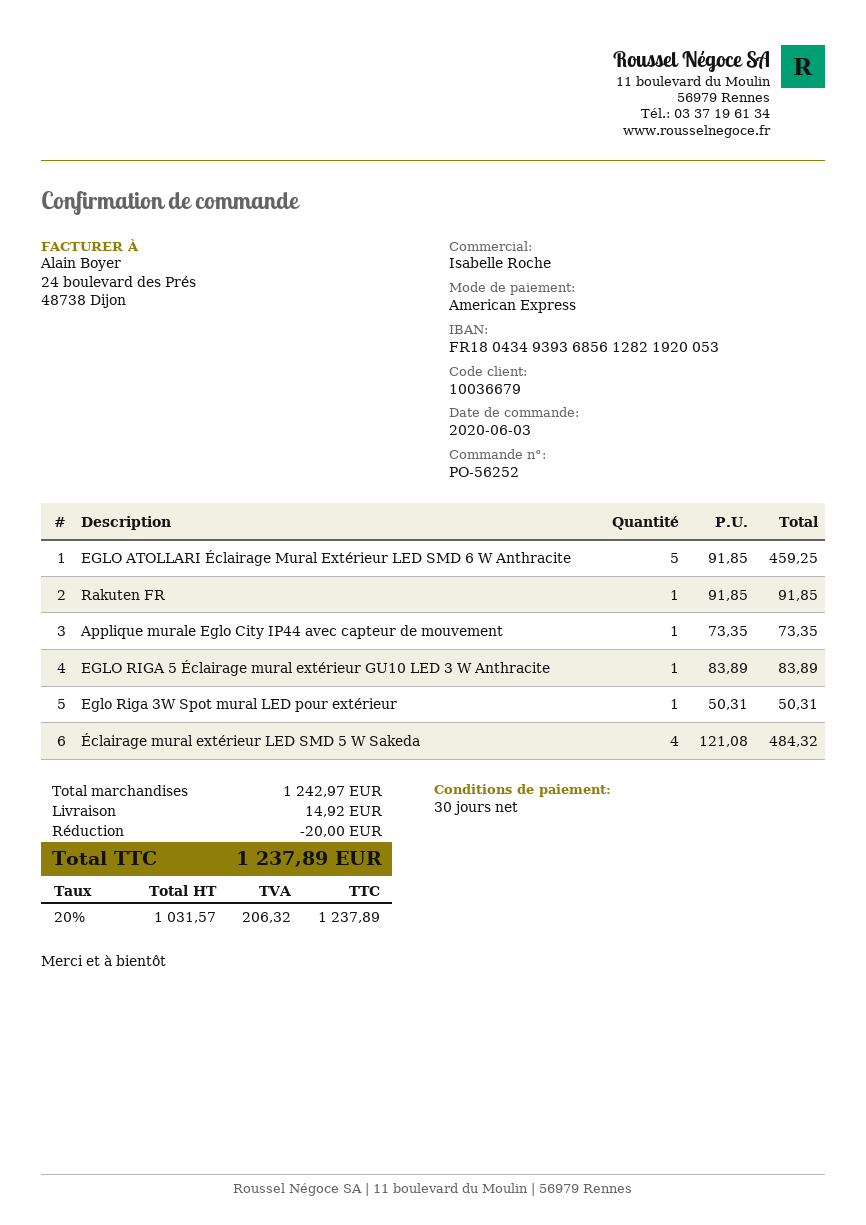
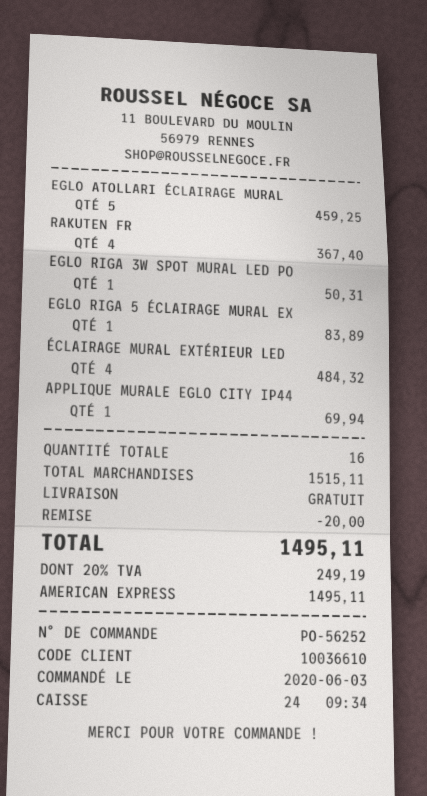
customer number: 10036679 -> 10036610
Rakuten FR: 1 for 91.85 -> 4 for 367.40
Applique murale Eglo City IP44 avec capteur de mouvement: 1 for 73.35 -> 1 for 69.94
subtotal: 1242.97 -> 1515.11
shipping: 14.92 -> 0.00
tax: 20% = 206.32 -> 20% = 249.19
total: 1237.89 -> 1495.11

